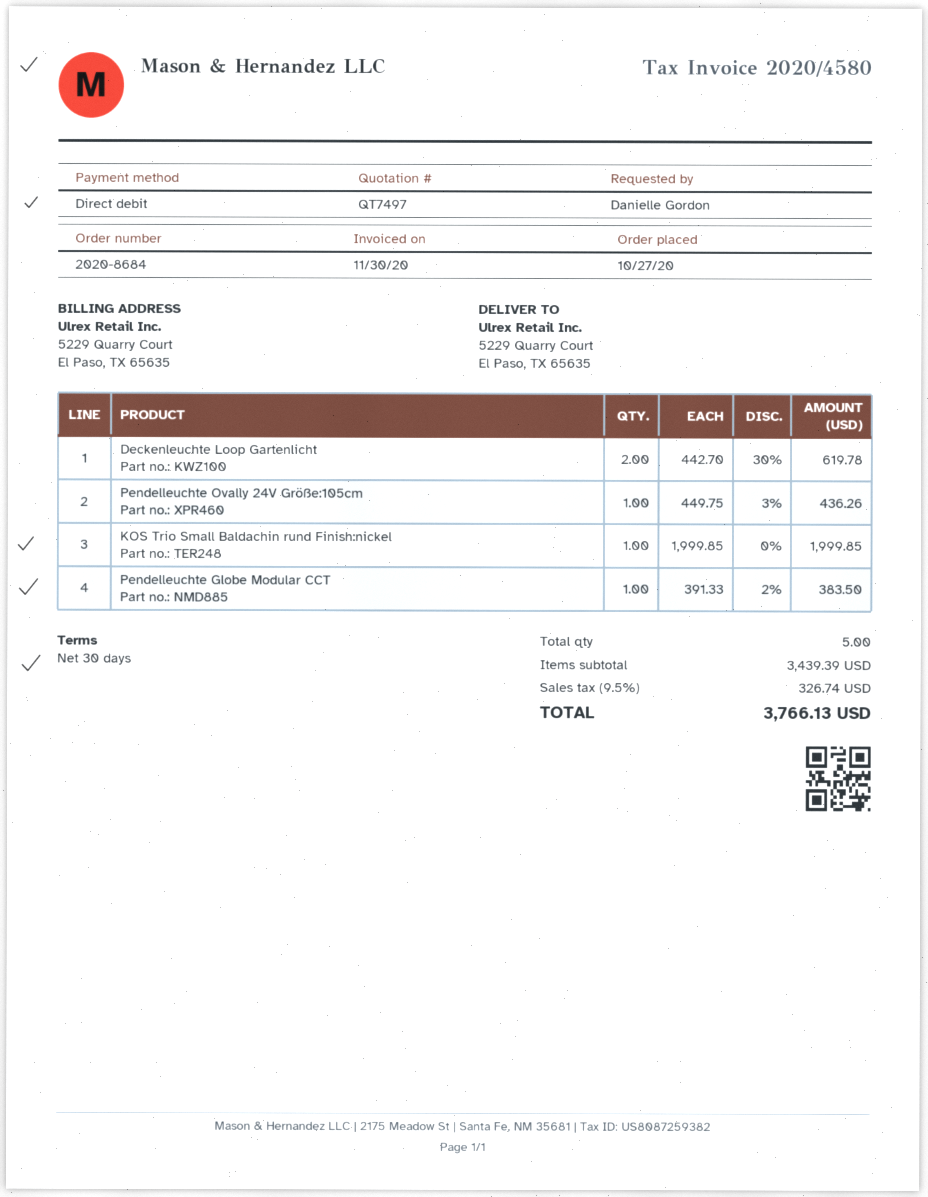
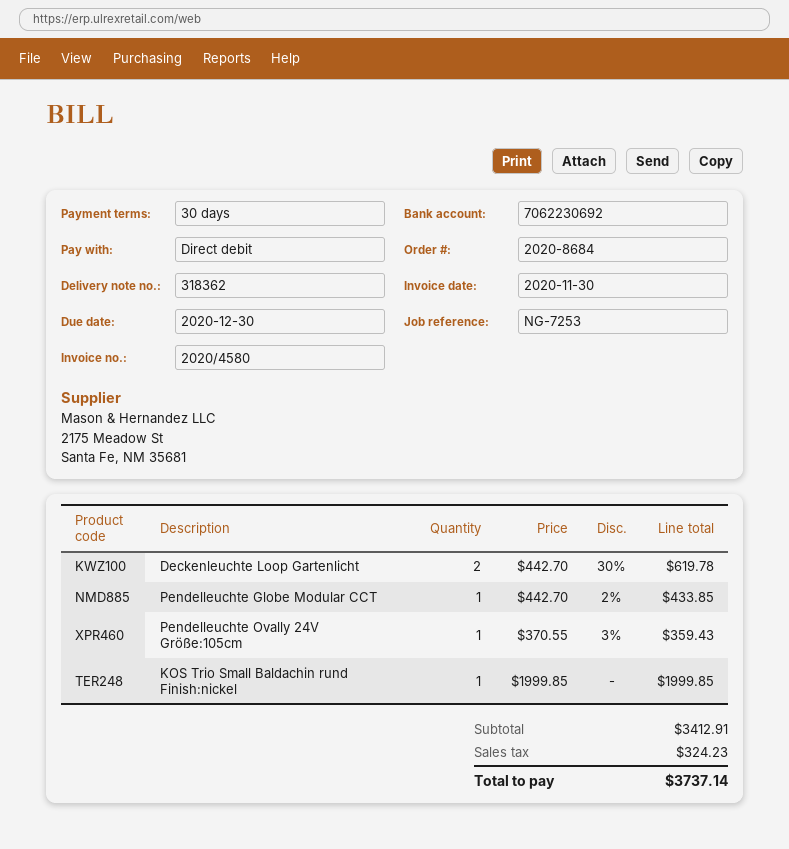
Pendelleuchte Ovally 24V Größe:105cm: 1 x 449.75 - 3% = 436.26 -> 1 x 370.55 - 3% = 359.43
Pendelleuchte Globe Modular CCT: 1 x 391.33 - 2% = 383.50 -> 1 x 442.70 - 2% = 433.85
subtotal: 3439.39 -> 3412.91
tax: 326.74 -> 324.23
total: 3766.13 -> 3737.14

